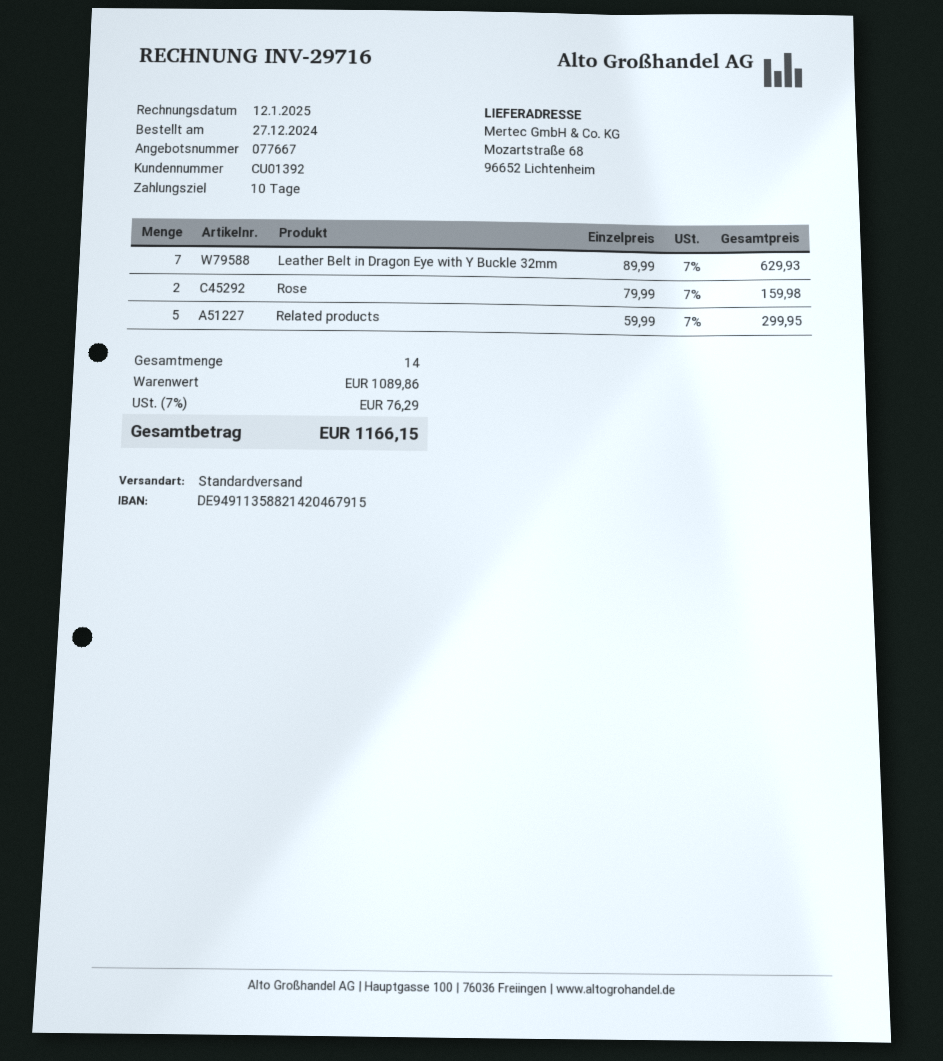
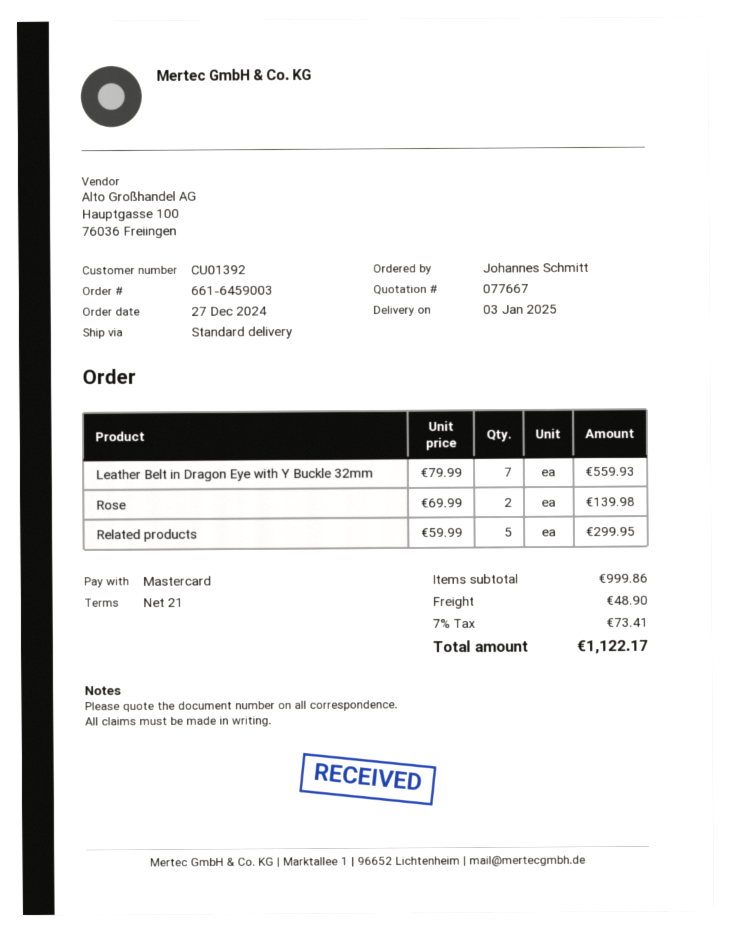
payment terms: 10 days -> 21 days
Leather Belt in Dragon Eye with Y Buckle 32mm: 7 x 89.99 = 629.93 -> 7 x 79.99 = 559.93
Rose: 2 x 79.99 = 159.98 -> 2 x 69.99 = 139.98
subtotal: 1089.86 -> 999.86
shipping: none -> 48.90
tax: 7% = 76.29 -> 7% = 73.41
total: 1166.15 -> 1122.17

